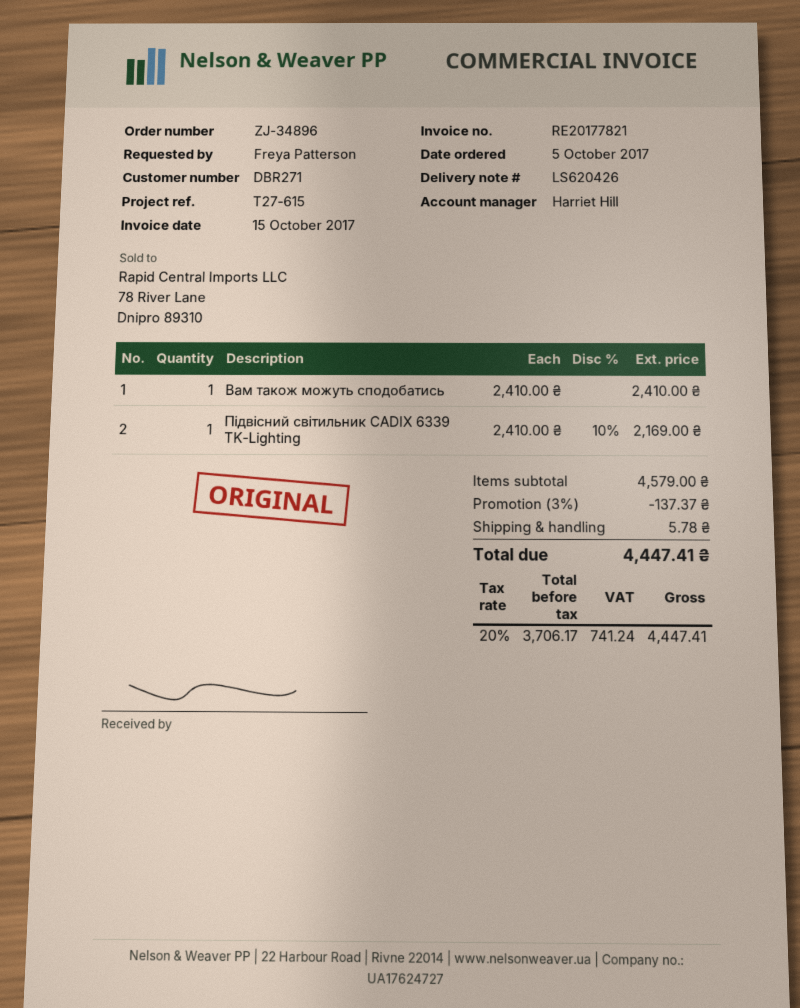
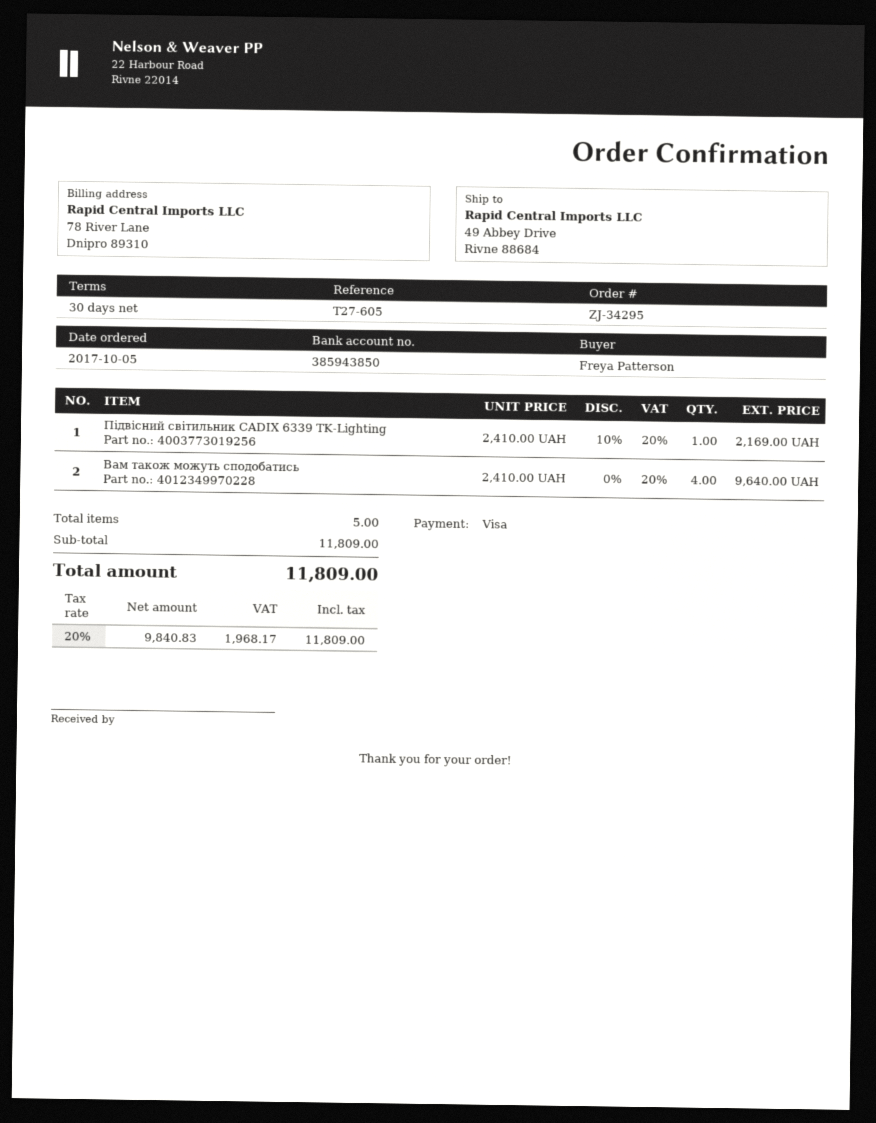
order number: ZJ-34896 -> ZJ-34295
reference: T27-615 -> T27-605
Вам також можуть сподобатись: 1 x 2410.00 = 2410.00 -> 4 x 2410.00 = 9640.00
subtotal: 4579.00 -> 11809.00
discount: 3% = 137.37 -> none
shipping: 5.78 -> none
net: 3706.17 -> 9840.83
tax: 20% = 741.24 -> 20% = 1968.17
total: 4447.41 -> 11809.00

